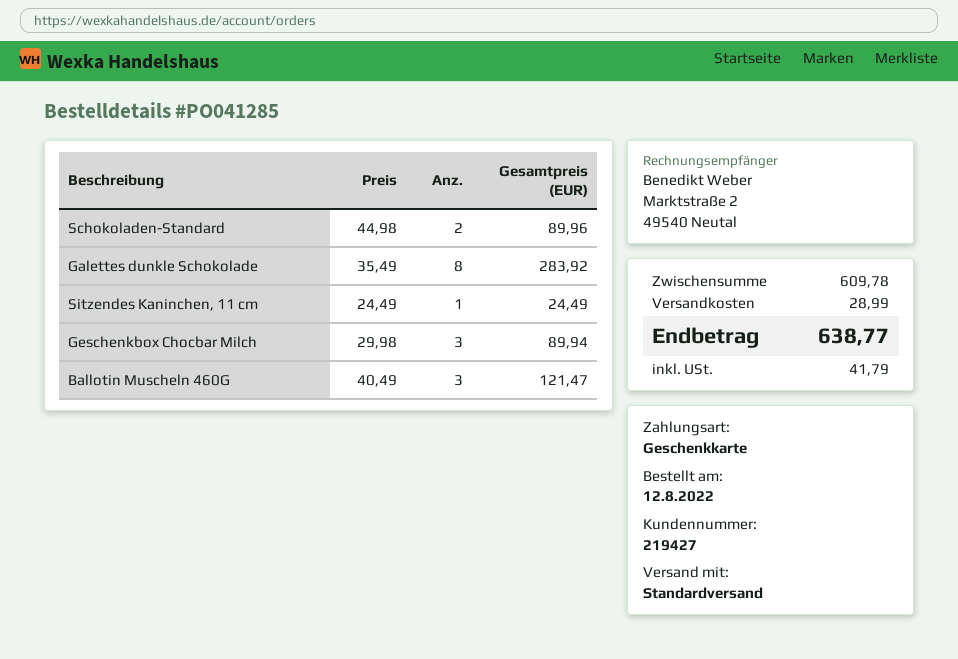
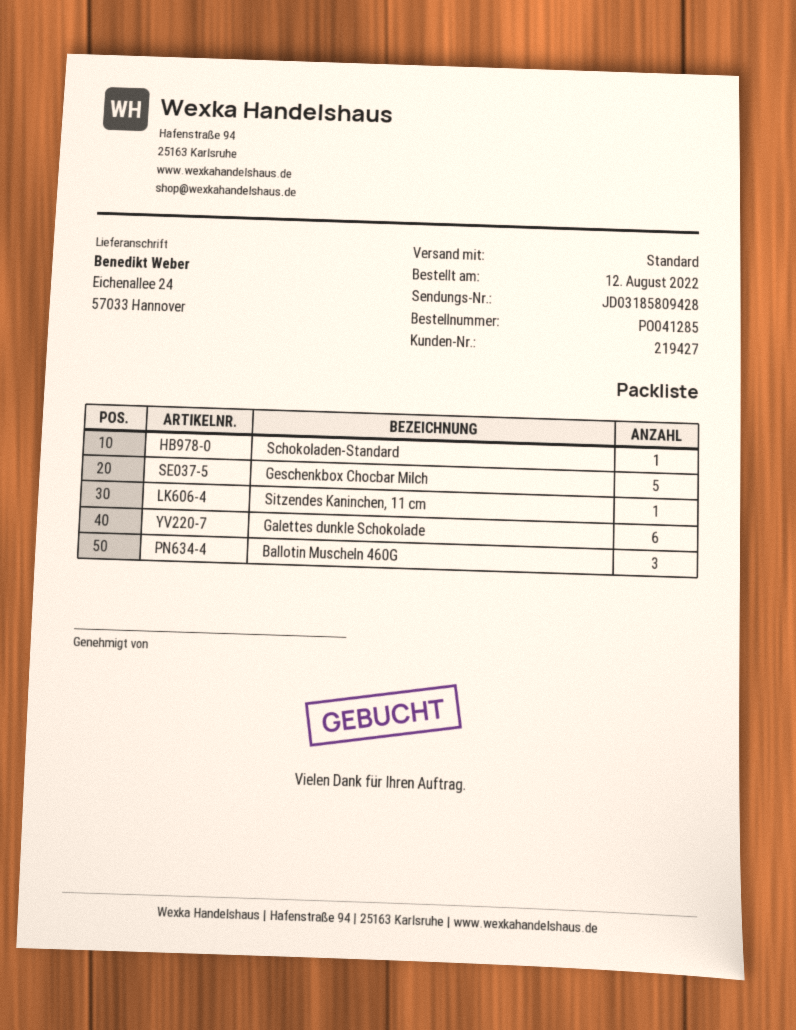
Schokoladen-Standard: 2 -> 1
Galettes dunkle Schokolade: 8 -> 6
Geschenkbox Chocbar Milch: 3 -> 5

